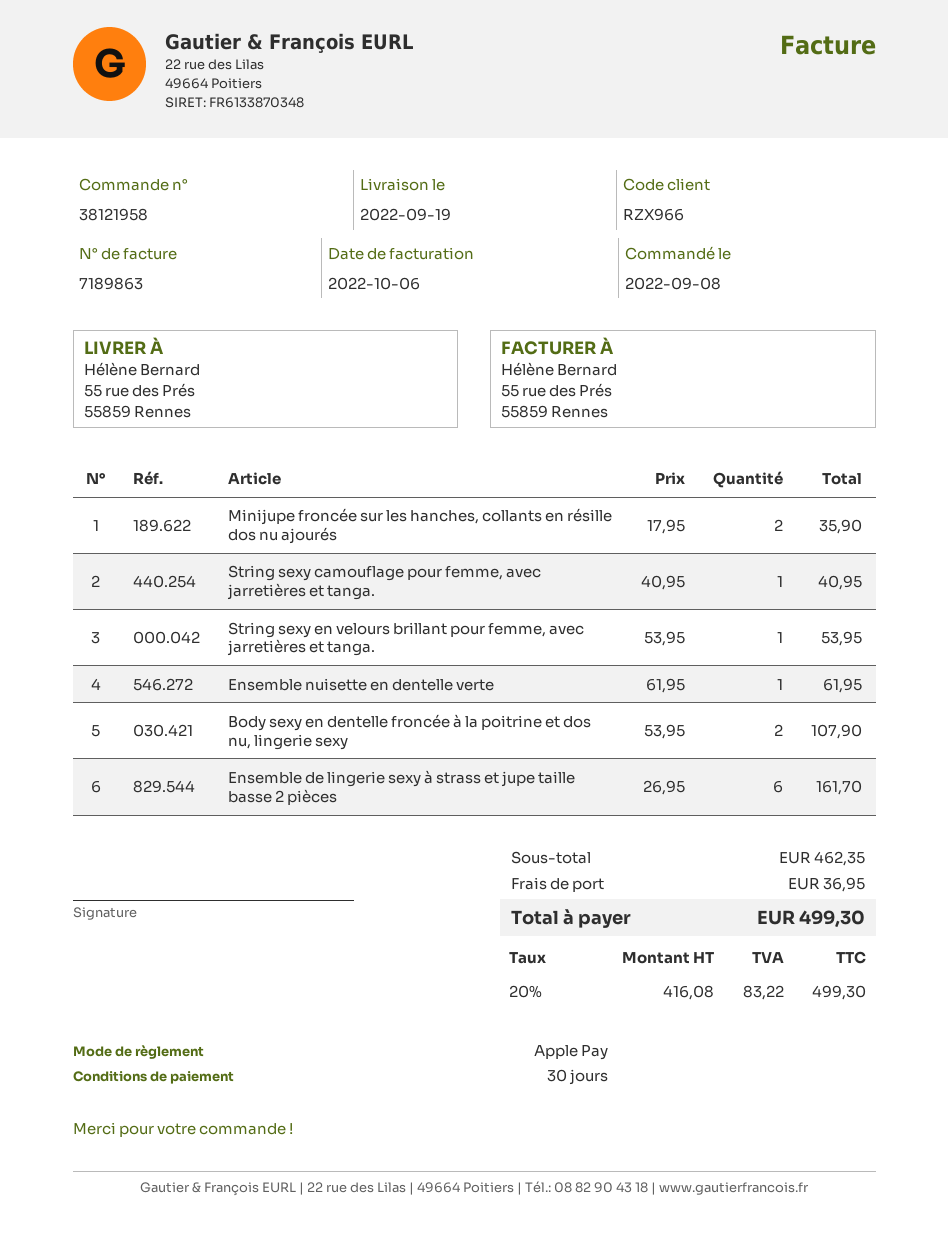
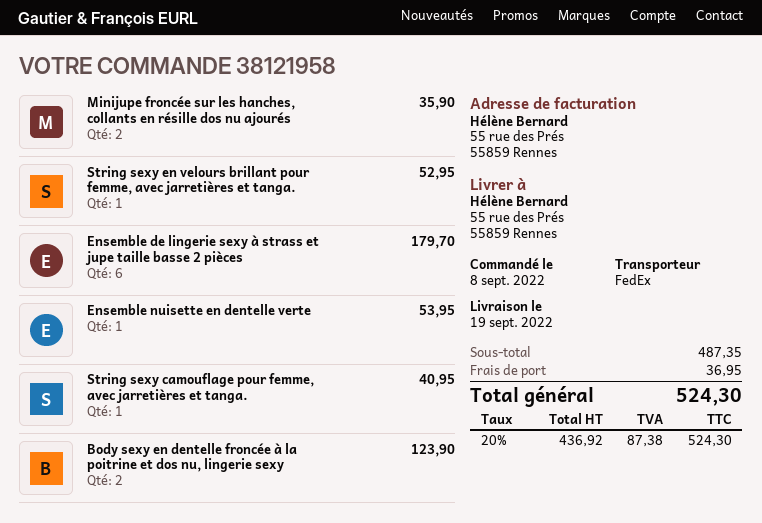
String sexy en velours brillant pour femme, avec jarretières et tanga.: 1 for 53.95 -> 1 for 52.95
Ensemble nuisette en dentelle verte: 1 for 61.95 -> 1 for 53.95
Body sexy en dentelle froncée à la poitrine et dos nu, lingerie sexy: 2 for 107.90 -> 2 for 123.90
Ensemble de lingerie sexy à strass et jupe taille basse 2 pièces: 6 for 161.70 -> 6 for 179.70
subtotal: 462.35 -> 487.35
net: 416.08 -> 436.92
tax: 20% = 83.22 -> 20% = 87.38
total: 499.30 -> 524.30

